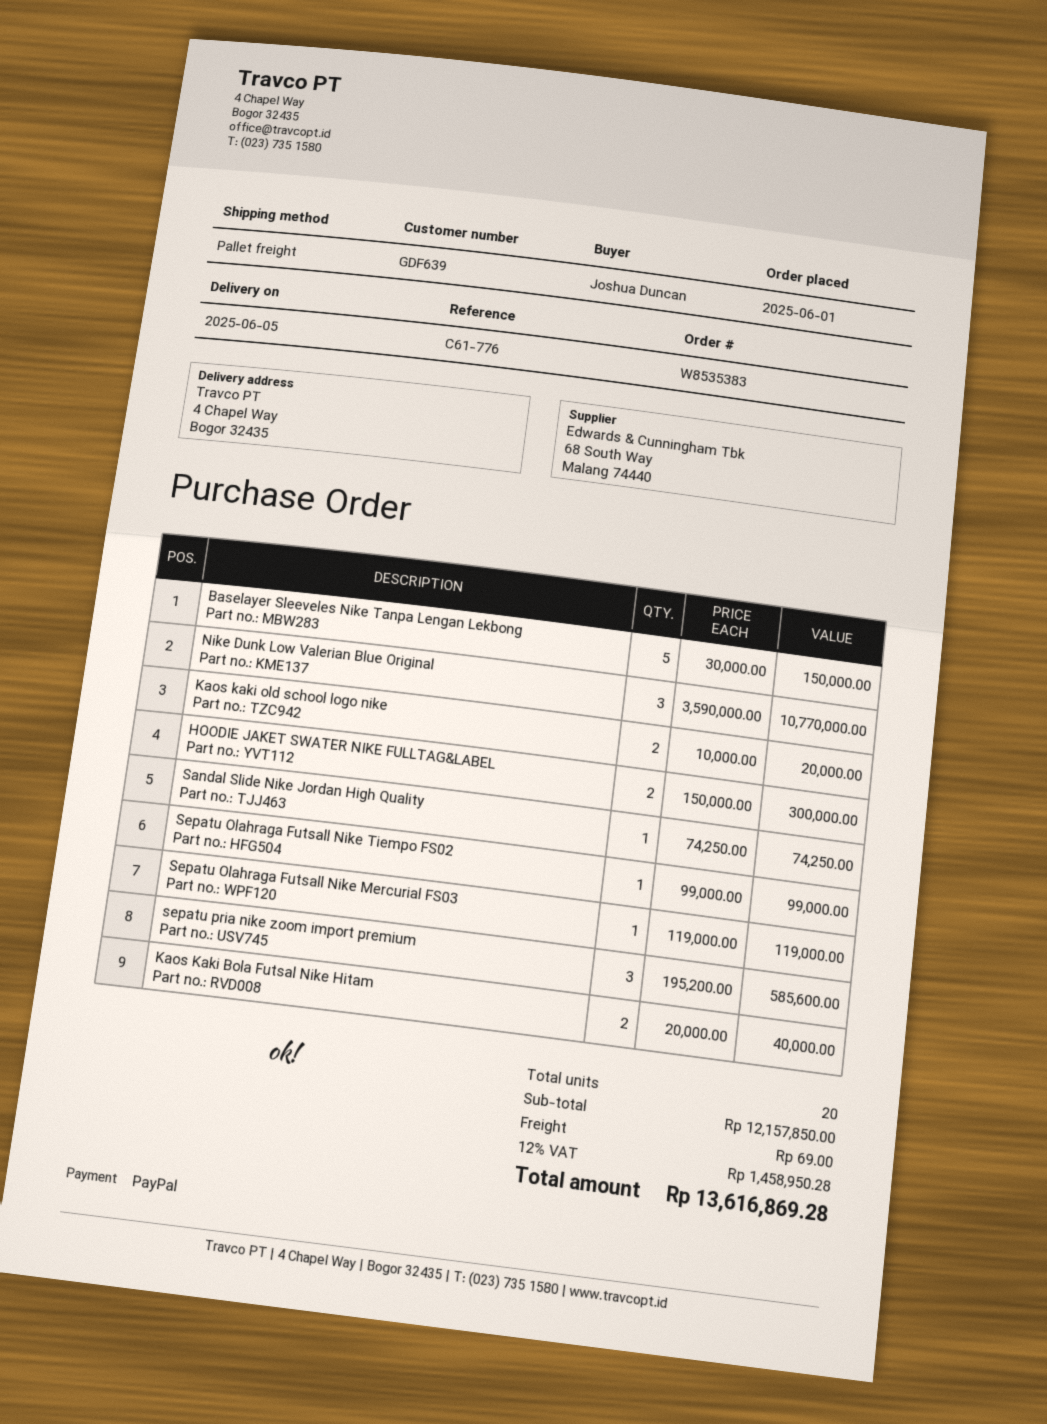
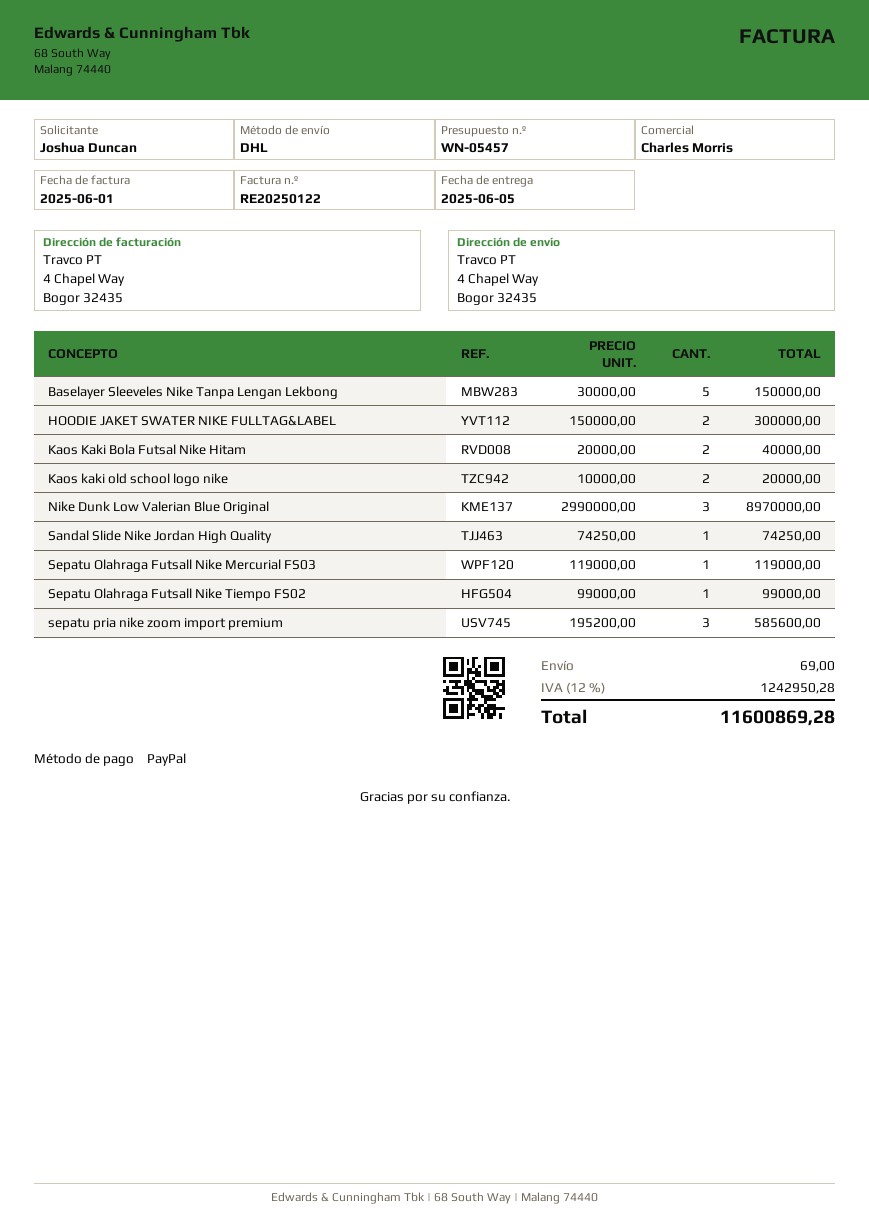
shipping method: pallet freight -> DHL
Nike Dunk Low Valerian Blue Original: 3 x 3590000.00 = 10770000.00 -> 3 x 2990000.00 = 8970000.00
tax: 12% = 1458950.28 -> 12% = 1242950.28
total: 13616869.28 -> 11600869.28

